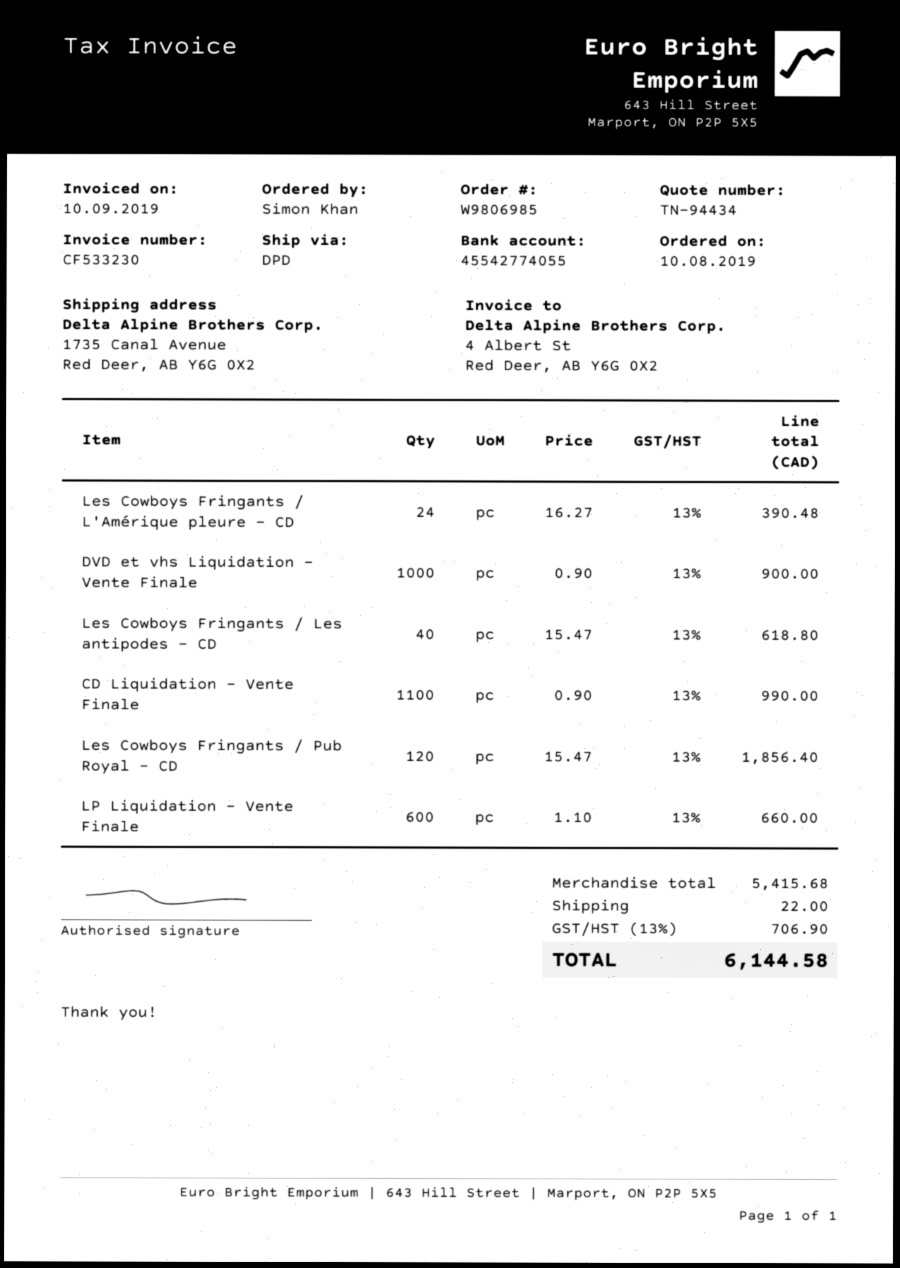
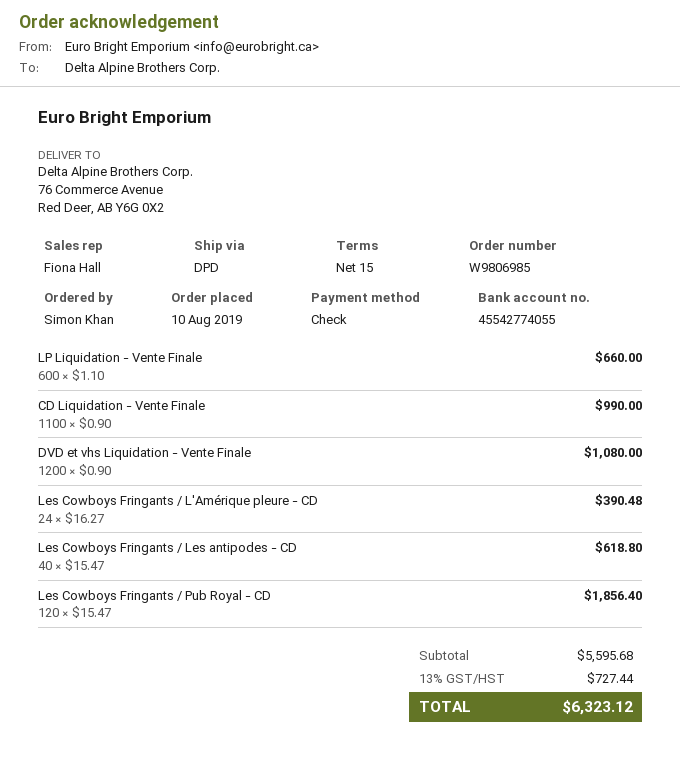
ship to: 1735 Canal Avenue, Red Deer, AB Y6G 0X2 -> 76 Commerce Avenue, Red Deer, AB Y6G 0X2
DVD et vhs Liquidation - Vente Finale: 1000 x 0.90 = 900.00 -> 1200 x 0.90 = 1080.00
subtotal: 5415.68 -> 5595.68
shipping: 22.00 -> none
tax: 13% = 706.90 -> 13% = 727.44
total: 6144.58 -> 6323.12

